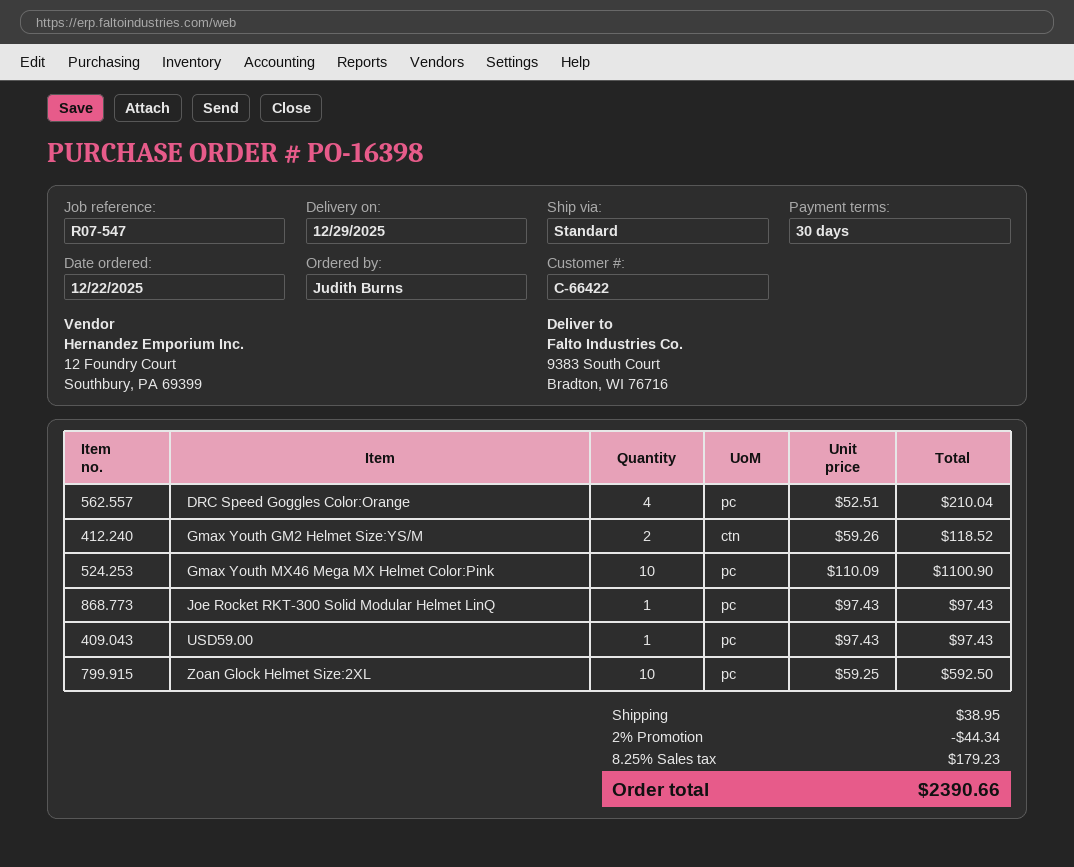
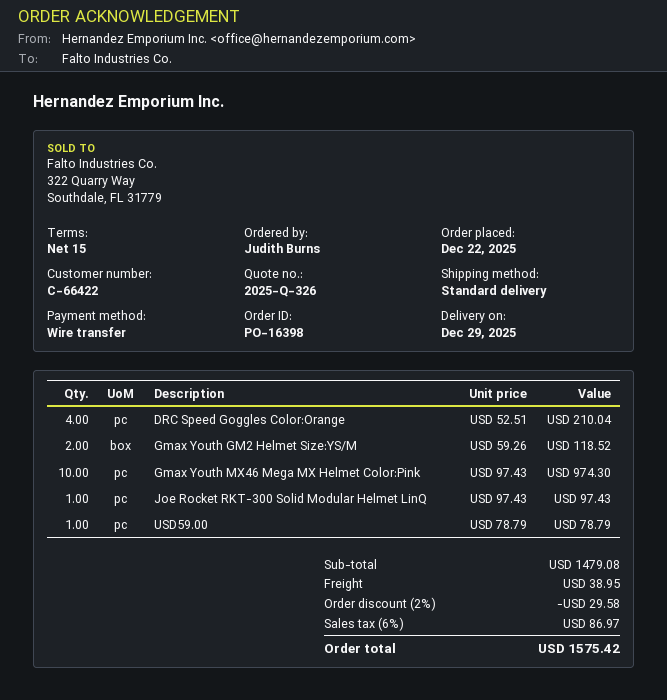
payment terms: 30 days -> 15 days
Gmax Youth MX46 Mega MX Helmet Color:Pink: 10 x 110.09 = 1100.90 -> 10 x 97.43 = 974.30
USD59.00: 1 x 97.43 = 97.43 -> 1 x 78.79 = 78.79
Zoan Glock Helmet Size:2XL: 10 x 59.25 = 592.50 -> none
discount: 2% = 44.34 -> 2% = 29.58
tax: 8.25% = 179.23 -> 6% = 86.97
total: 2390.66 -> 1575.42

